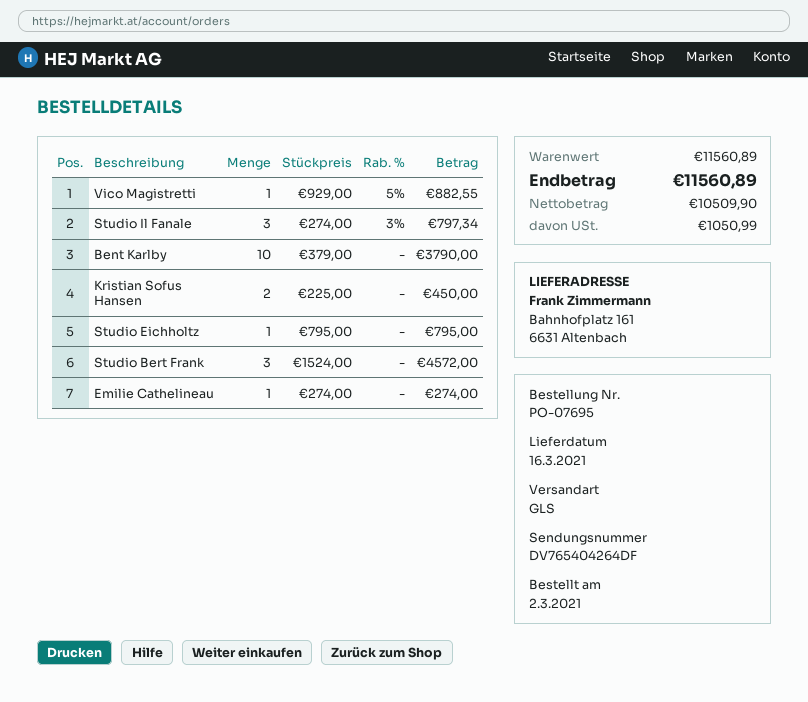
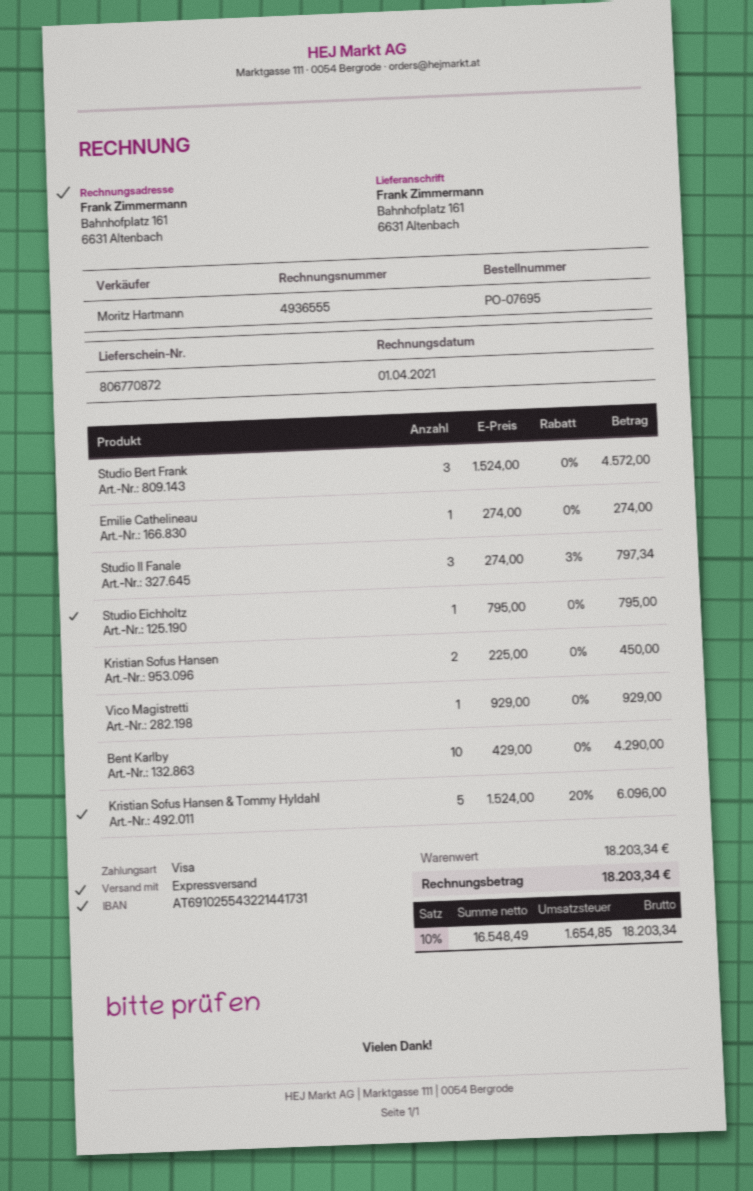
shipping method: GLS -> express
Vico Magistretti: 1 x 929.00 - 5% = 882.55 -> 1 x 929.00 = 929.00
Bent Karlby: 10 x 379.00 = 3790.00 -> 10 x 429.00 = 4290.00
Kristian Sofus Hansen & Tommy Hyldahl: none -> 5 x 1524.00 - 20% = 6096.00
subtotal: 11560.89 -> 18203.34
net: 10509.90 -> 16548.49
tax: 1050.99 -> 1654.85
total: 11560.89 -> 18203.34

